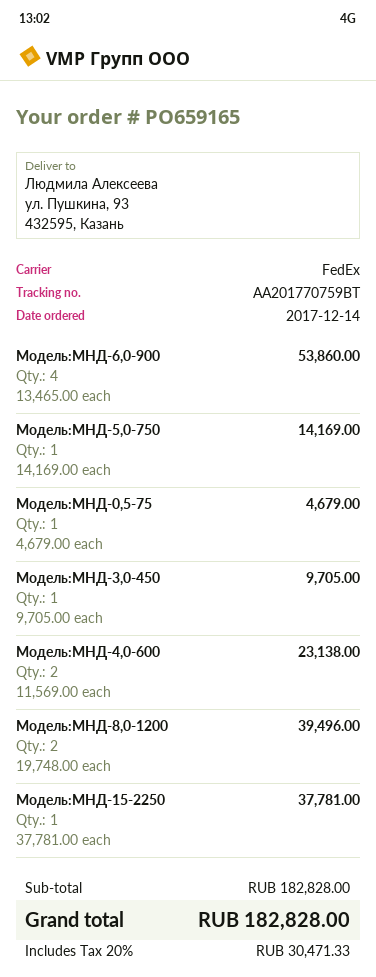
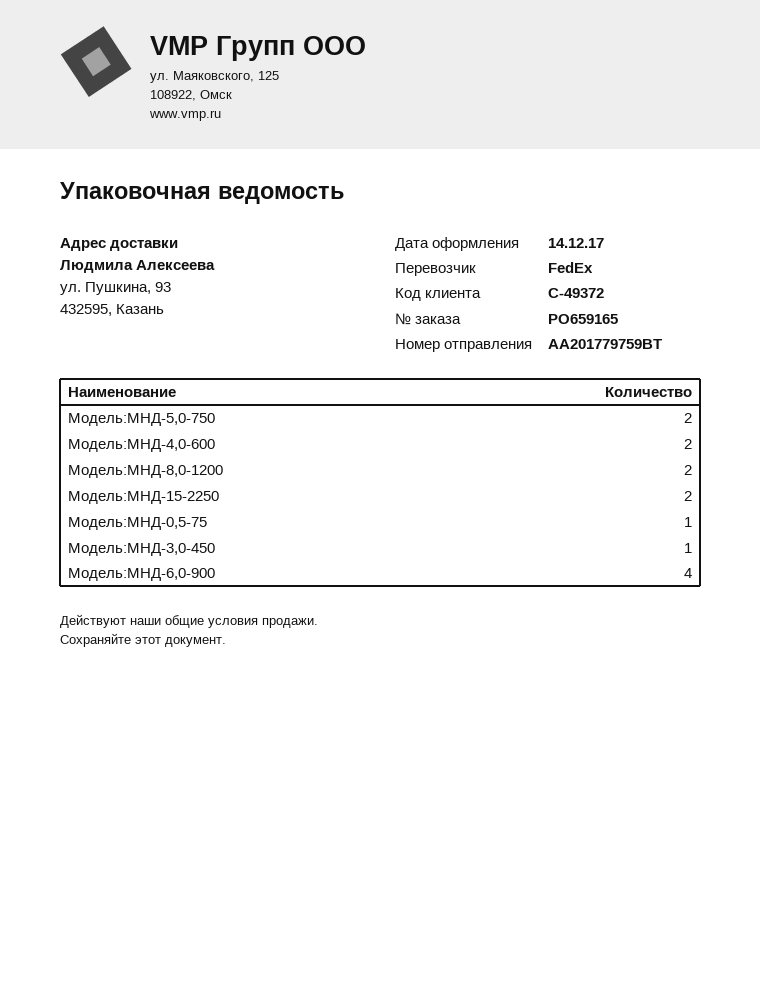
tracking number: AA201770759BT -> AA201779759BT
Модель:МНД-5,0-750: 1 -> 2
Модель:МНД-15-2250: 1 -> 2

